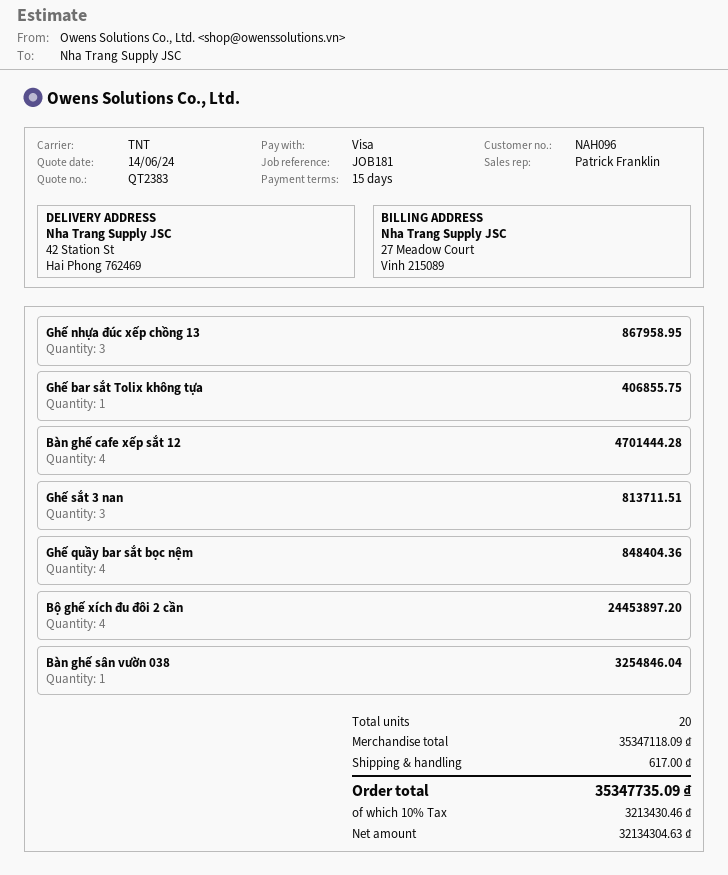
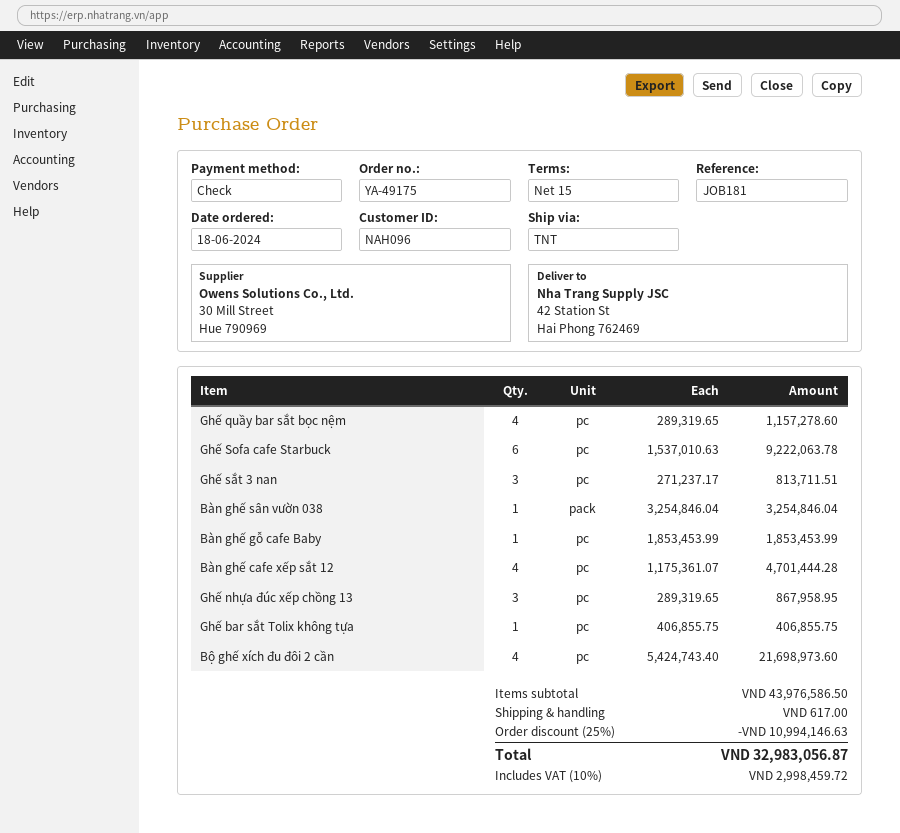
payment method: Visa -> cheque
Ghế quầy bar sắt bọc nệm: 4 for 848404.36 -> 4 for 1157278.60
Bộ ghế xích đu đôi 2 cần: 4 for 24453897.20 -> 4 for 21698973.60
Ghế Sofa cafe Starbuck: none -> 6 for 9222063.78
Bàn ghế gỗ cafe Baby: none -> 1 for 1853453.99
subtotal: 35347118.09 -> 43976586.50
discount: none -> 25% = 10994146.63
tax: 10% = 3213430.46 -> 10% = 2998459.72
total: 35347735.09 -> 32983056.87

